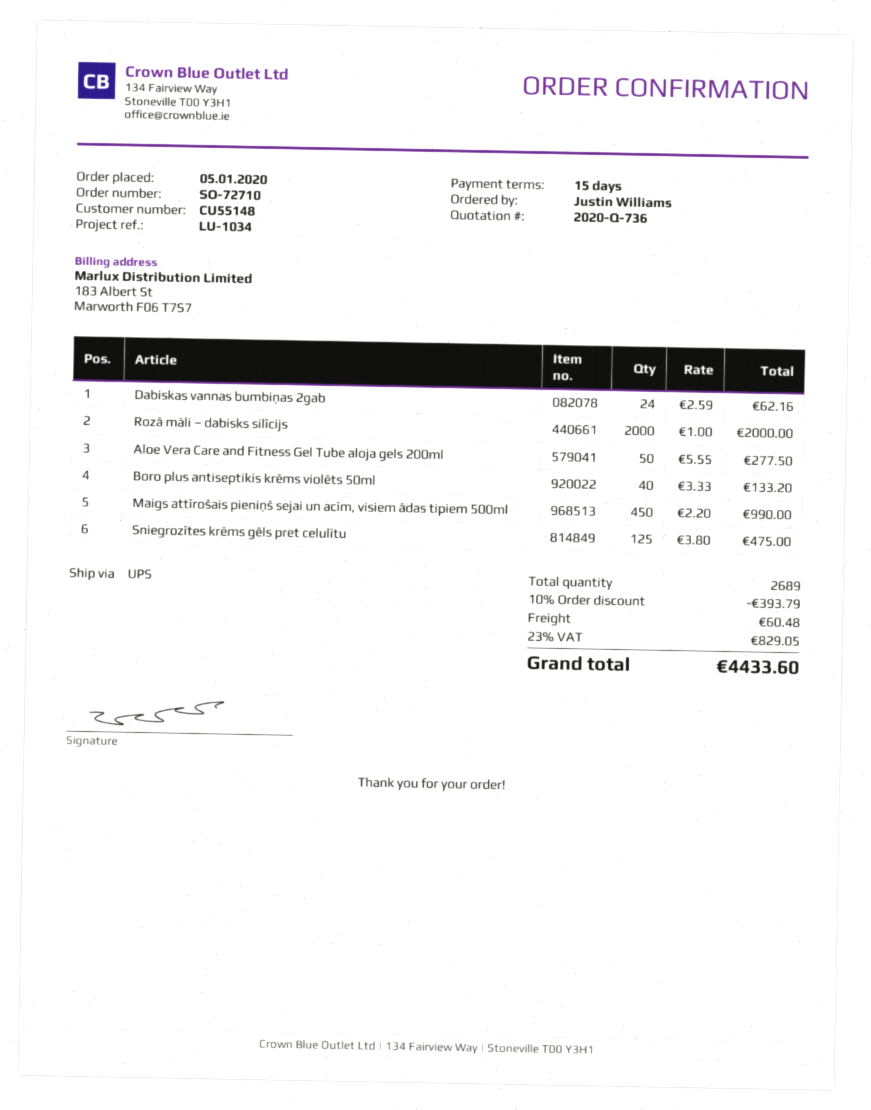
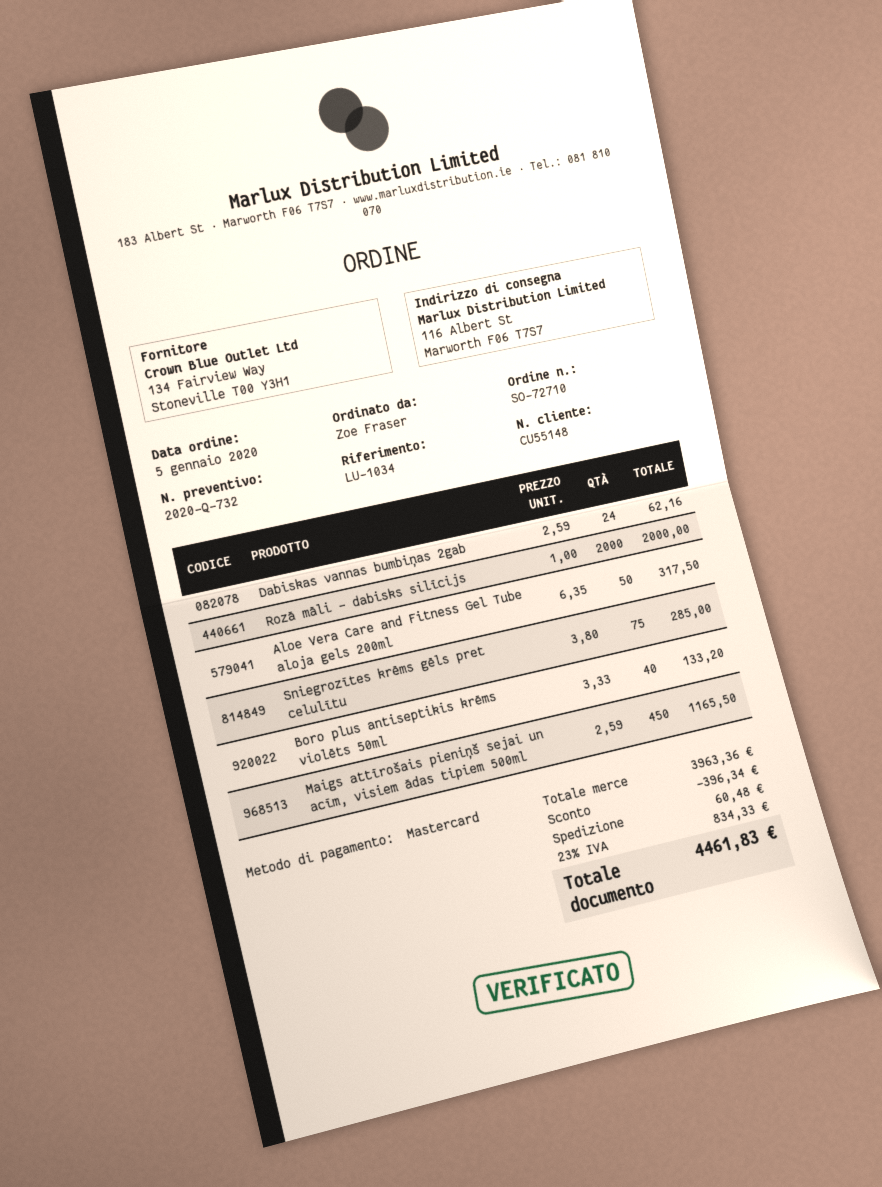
quote number: 2020-Q-736 -> 2020-Q-732
ordered by: Justin Williams -> Zoe Fraser
Aloe Vera Care and Fitness Gel Tube aloja gels 200ml: 50 x 5.55 = 277.50 -> 50 x 6.35 = 317.50
Maigs attīrošais pieniņš sejai un acīm, visiem ādas tipiem 500ml: 450 x 2.20 = 990.00 -> 450 x 2.59 = 1165.50
Sniegrozītes krēms gēls pret celulītu: 125 x 3.80 = 475.00 -> 75 x 3.80 = 285.00
discount: 393.79 -> 396.34
tax: 23% = 829.05 -> 23% = 834.33
total: 4433.60 -> 4461.83

